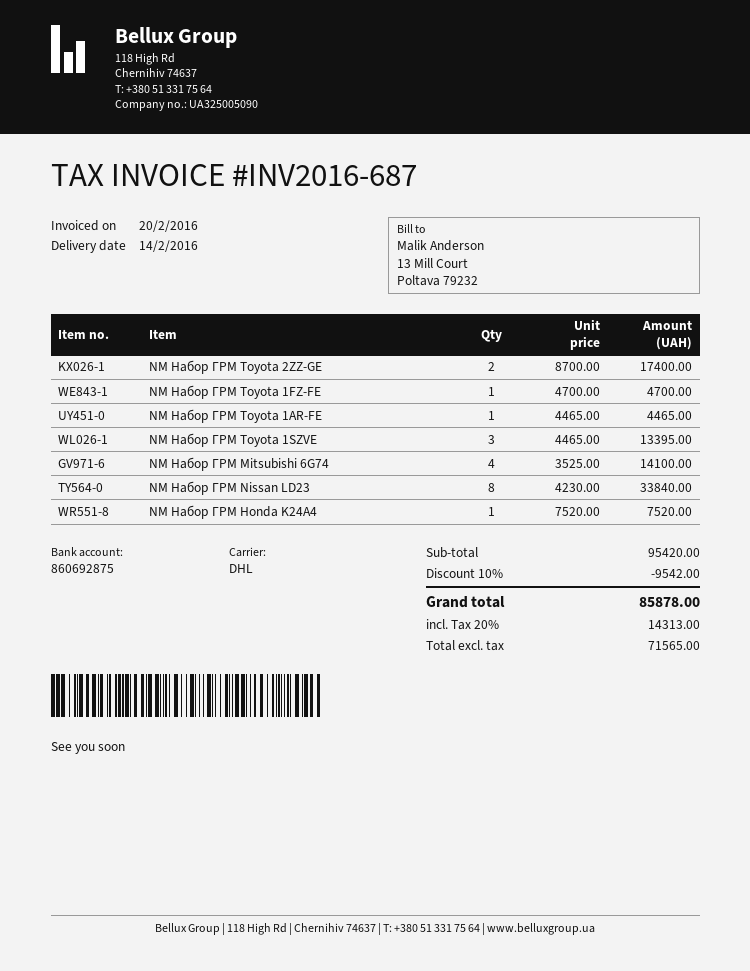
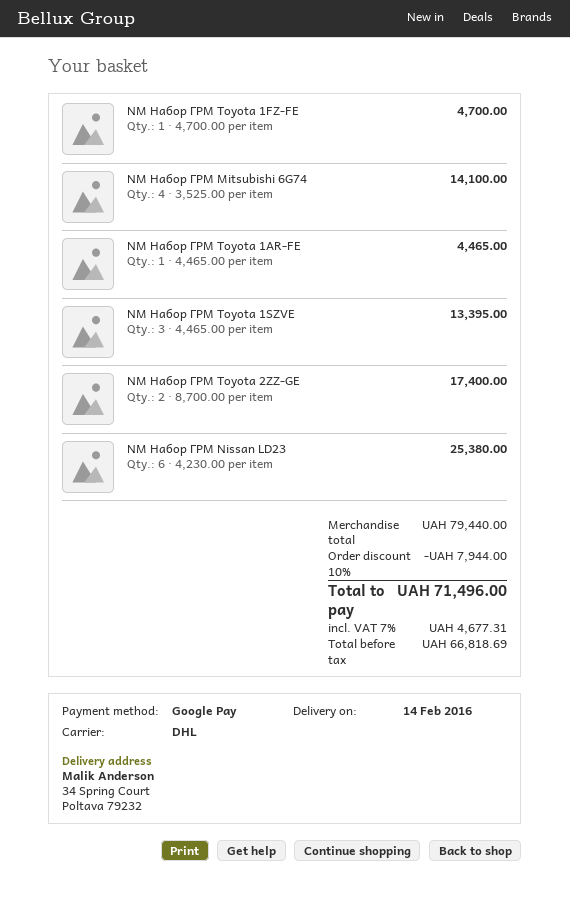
NM Набор ГРМ Nissan LD23: 8 x 4230.00 = 33840.00 -> 6 x 4230.00 = 25380.00
NM Набор ГРМ Honda K24A4: 1 x 7520.00 = 7520.00 -> none
subtotal: 95420.00 -> 79440.00
discount: 10% = 9542.00 -> 10% = 7944.00
net: 71565.00 -> 66818.69
tax: 20% = 14313.00 -> 7% = 4677.31
total: 85878.00 -> 71496.00

